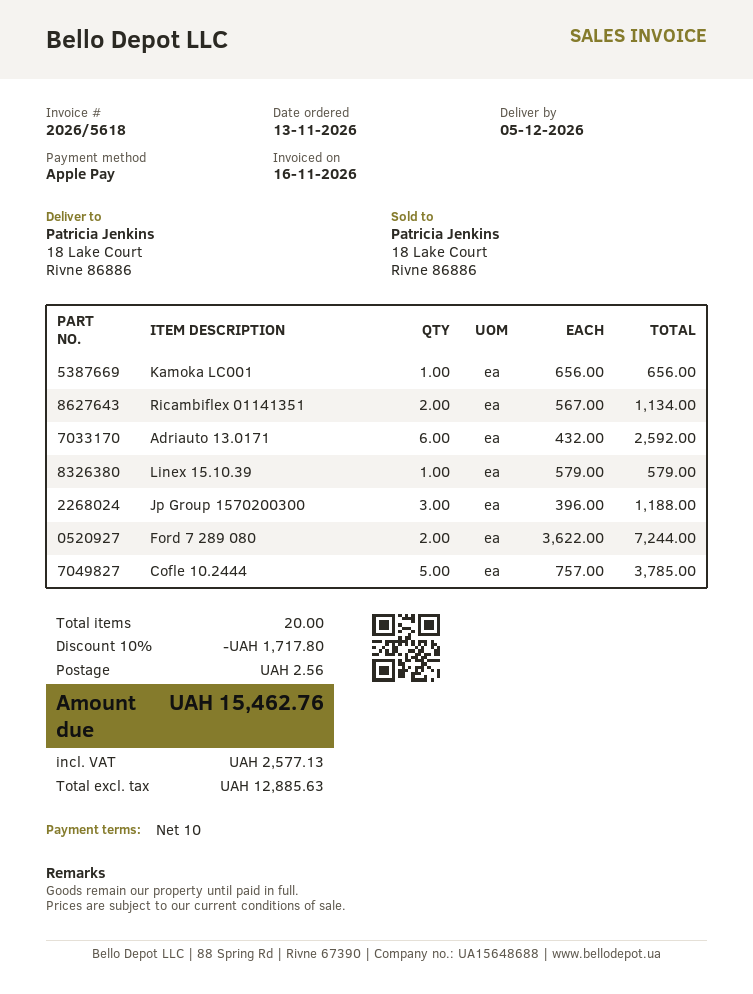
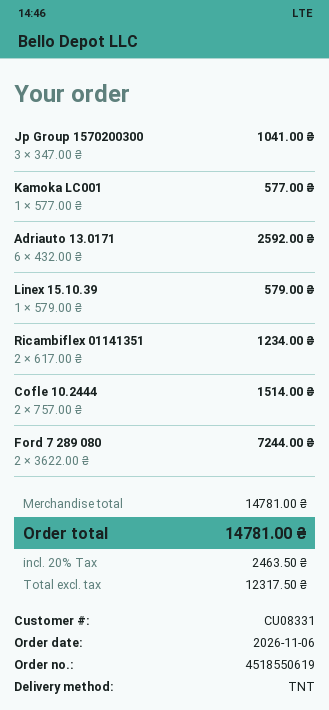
order date: 2026-11-13 -> 2026-11-06
Kamoka LC001: 1 x 656.00 = 656.00 -> 1 x 577.00 = 577.00
Ricambiflex 01141351: 2 x 567.00 = 1134.00 -> 2 x 617.00 = 1234.00
Jp Group 1570200300: 3 x 396.00 = 1188.00 -> 3 x 347.00 = 1041.00
Cofle 10.2444: 5 x 757.00 = 3785.00 -> 2 x 757.00 = 1514.00
discount: 10% = 1717.80 -> none
shipping: 2.56 -> none
net: 12885.63 -> 12317.50
tax: 2577.13 -> 2463.50
total: 15462.76 -> 14781.00

